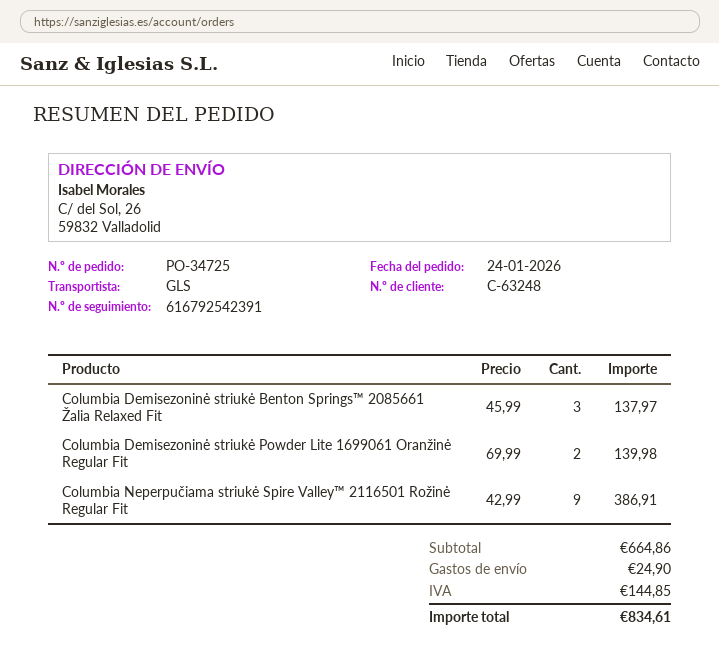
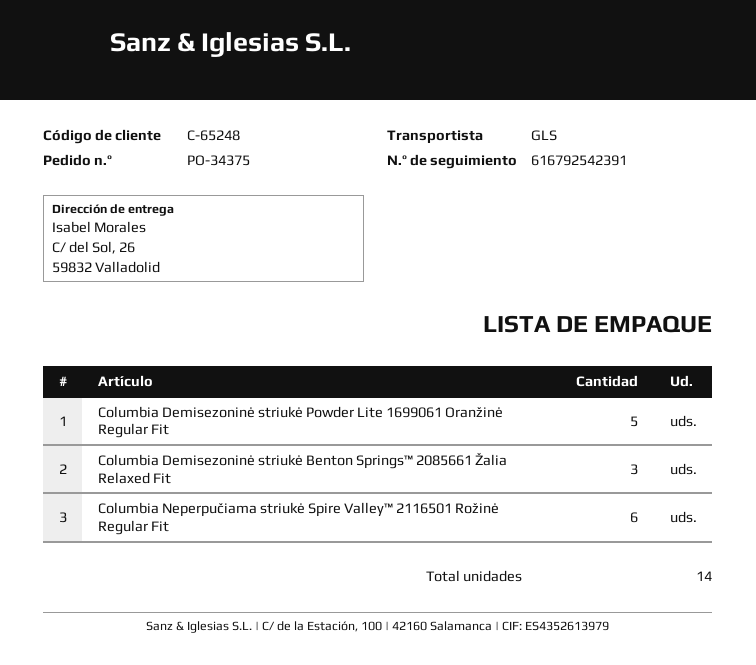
order number: PO-34725 -> PO-34375
customer number: C-63248 -> C-65248
Columbia Demisezoninė striukė Powder Lite 1699061 Oranžinė Regular Fit: 2 -> 5
Columbia Neperpučiama striukė Spire Valley™ 2116501 Rožinė Regular Fit: 9 -> 6

